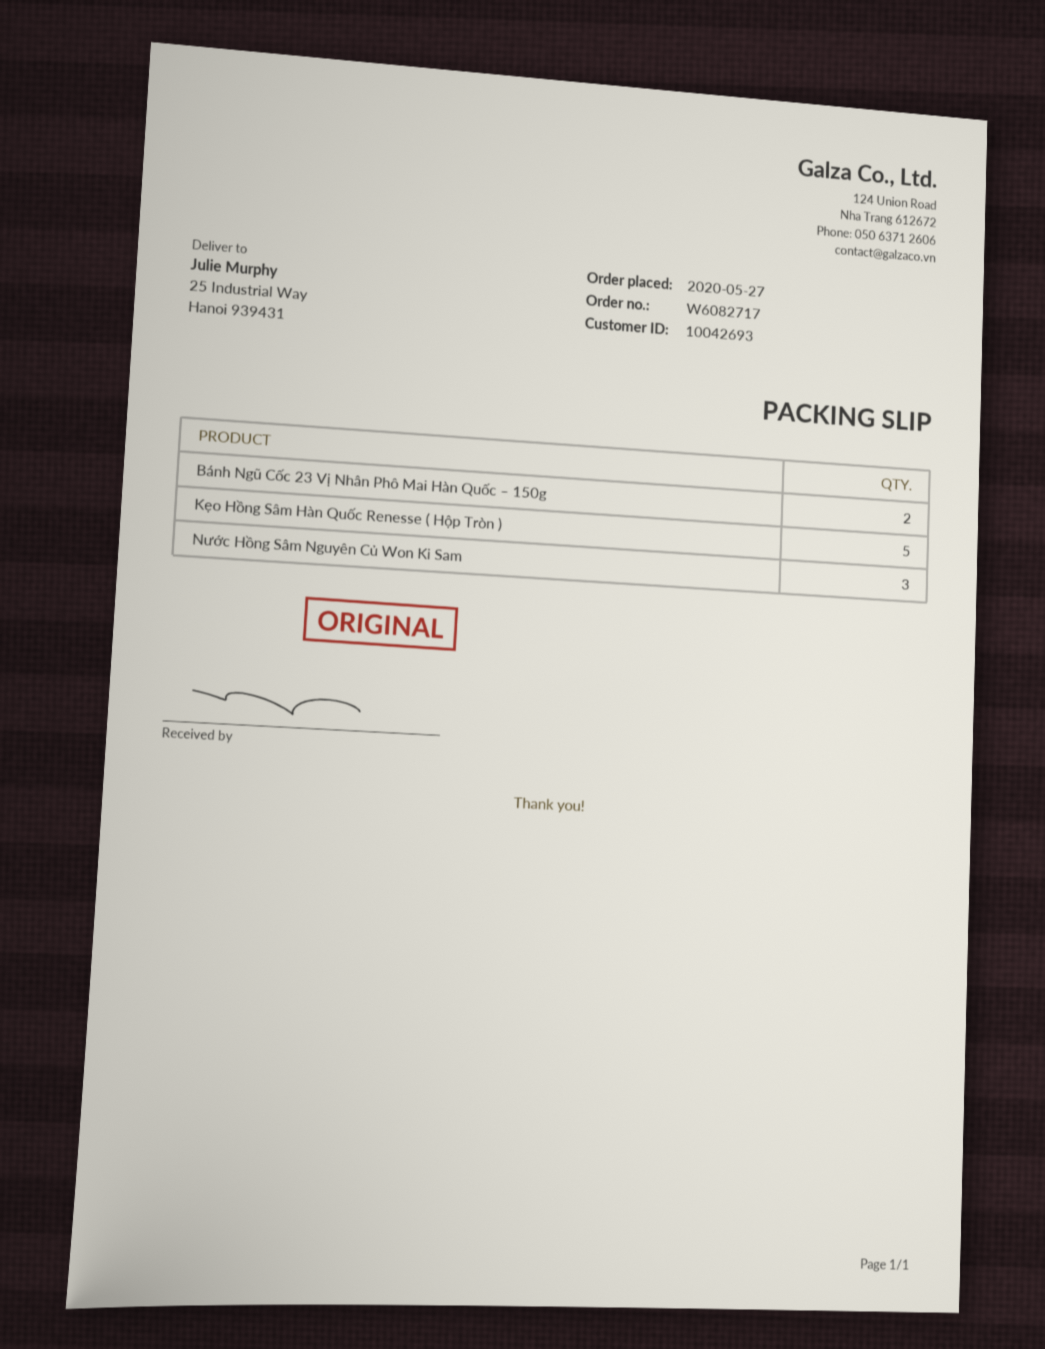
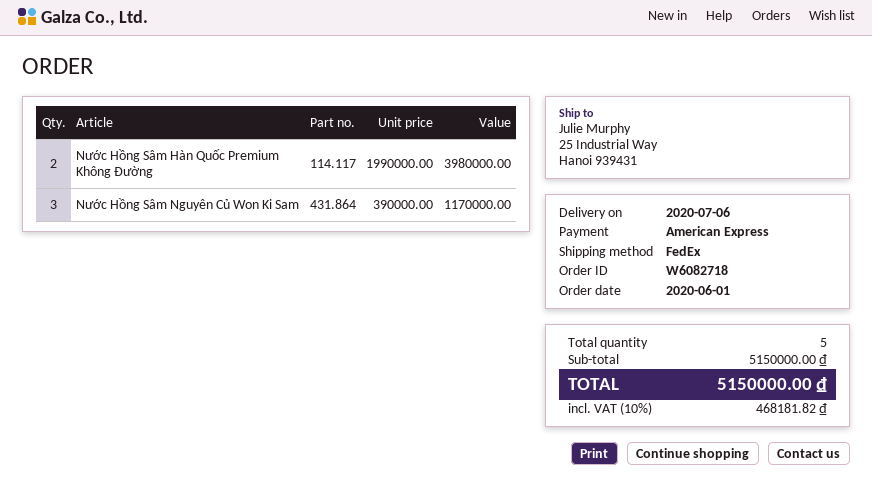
order number: W6082717 -> W6082718
order date: 2020-05-27 -> 2020-06-01
Bánh Ngũ Cốc 23 Vị Nhân Phô Mai Hàn Quốc – 150g: 2 -> none
Kẹo Hồng Sâm Hàn Quốc Renesse ( Hộp Tròn ): 5 -> none
Nước Hồng Sâm Hàn Quốc Premium Không Đường: none -> 2

